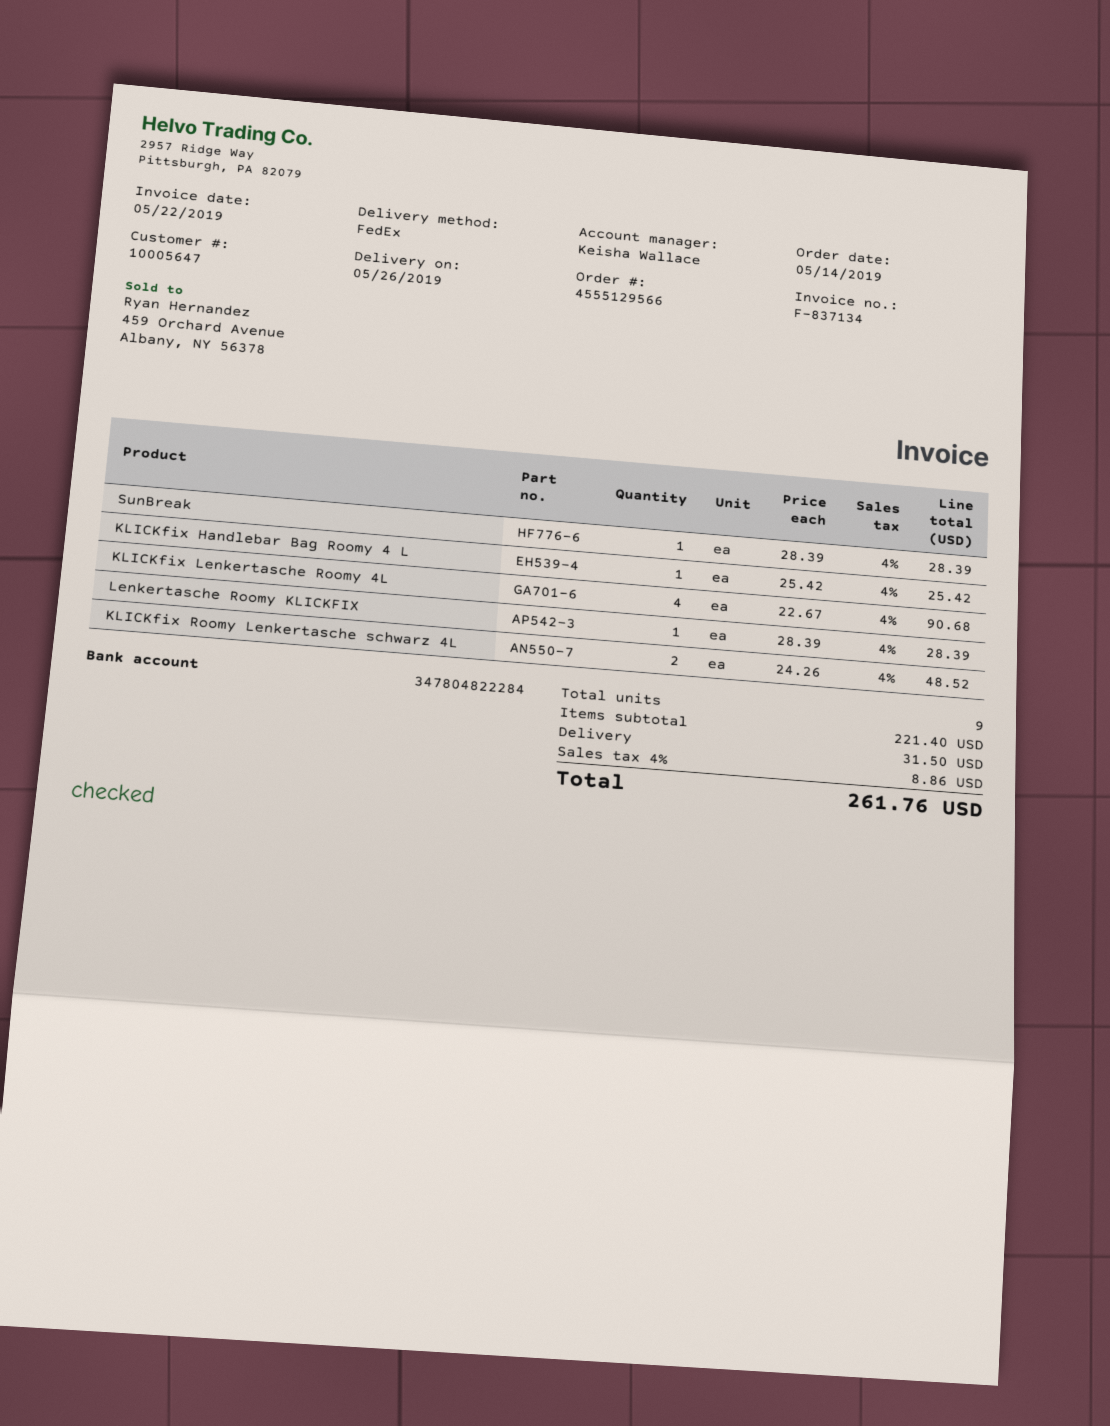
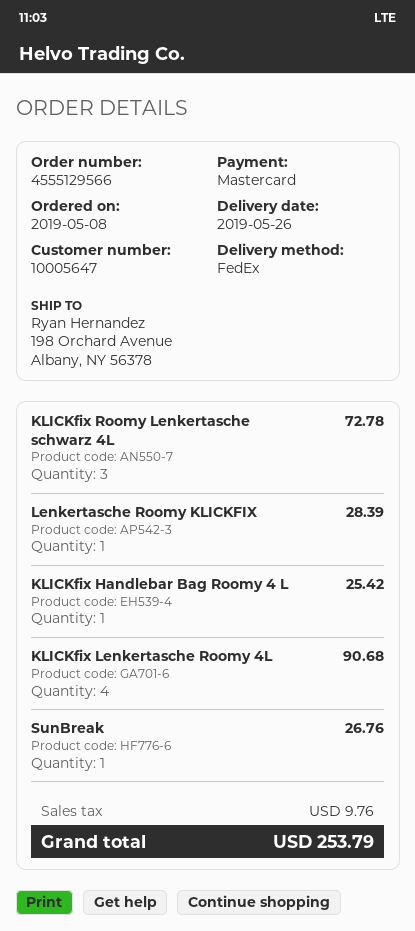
order date: 2019-05-14 -> 2019-05-08
SunBreak: 1 for 28.39 -> 1 for 26.76
KLICKfix Roomy Lenkertasche schwarz 4L: 2 for 48.52 -> 3 for 72.78
shipping: 31.50 -> none
tax: 8.86 -> 9.76
total: 261.76 -> 253.79

